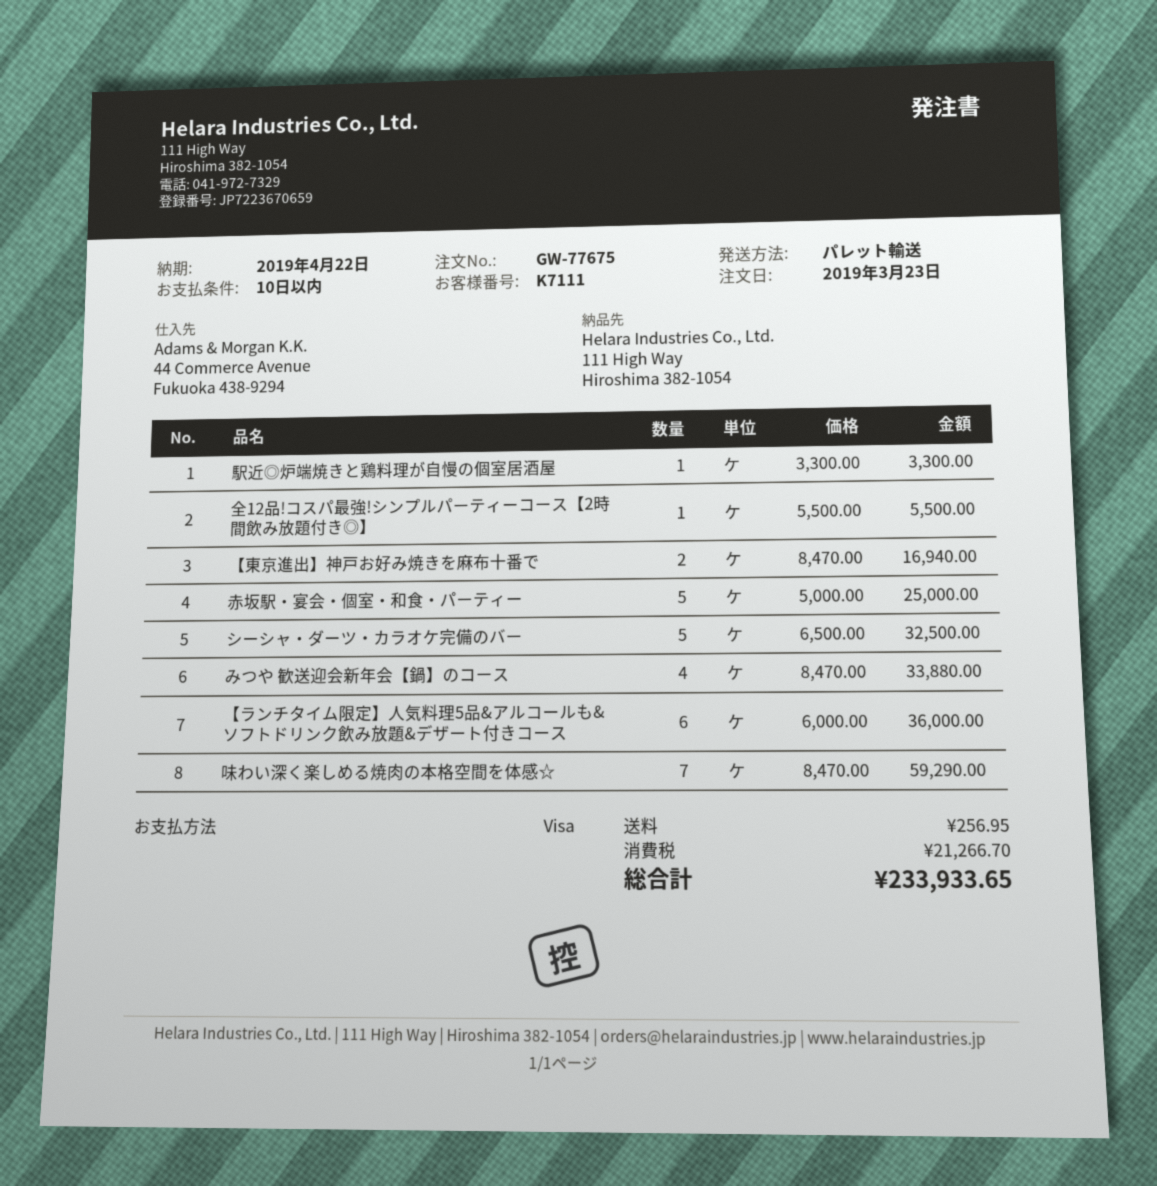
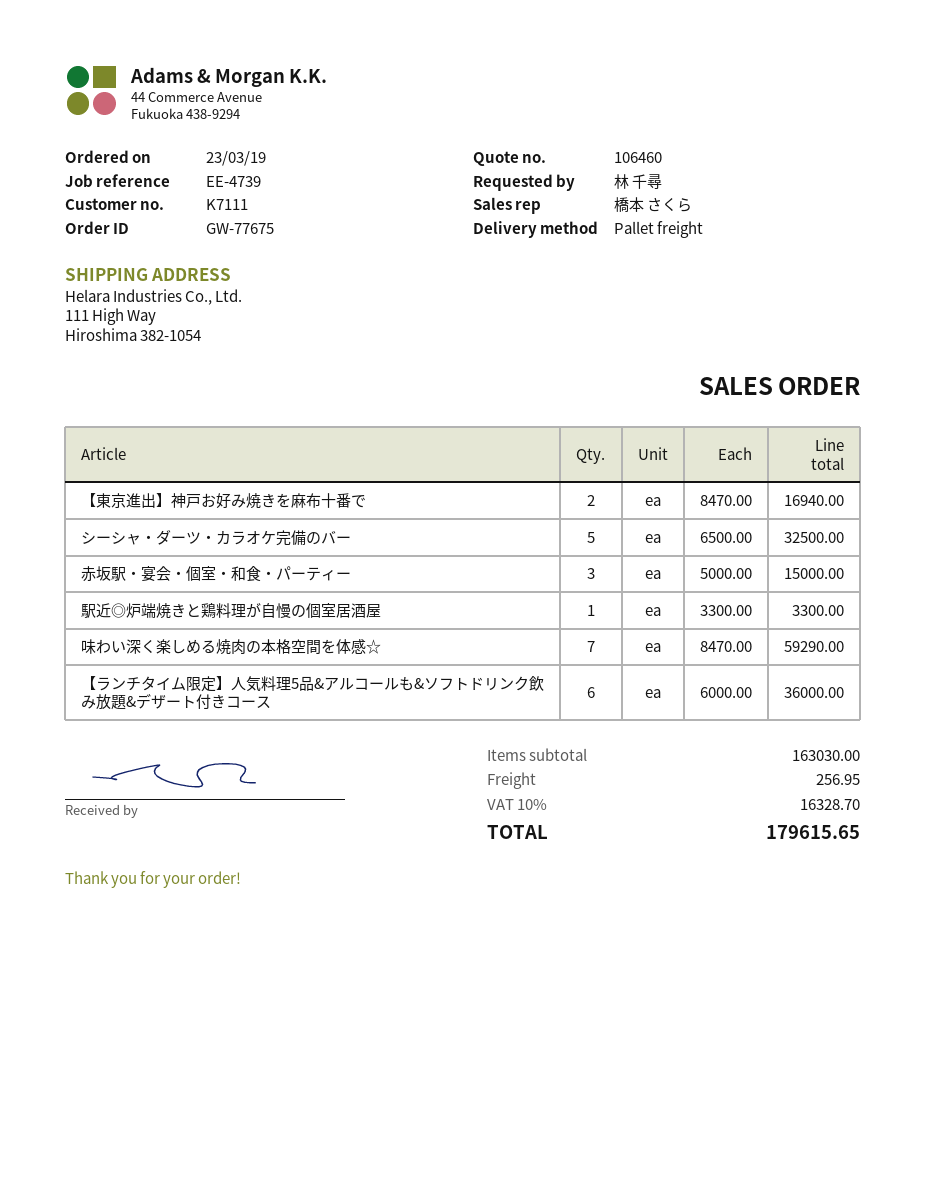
全12品!コスパ最強!シンプルパーティーコース【2時間飲み放題付き◎】: 1 x 5500.00 = 5500.00 -> none
赤坂駅・宴会・個室・和食・パーティー: 5 x 5000.00 = 25000.00 -> 3 x 5000.00 = 15000.00
みつや 歓送迎会新年会【鍋】のコース: 4 x 8470.00 = 33880.00 -> none
tax: 21266.70 -> 16328.70
total: 233933.65 -> 179615.65

